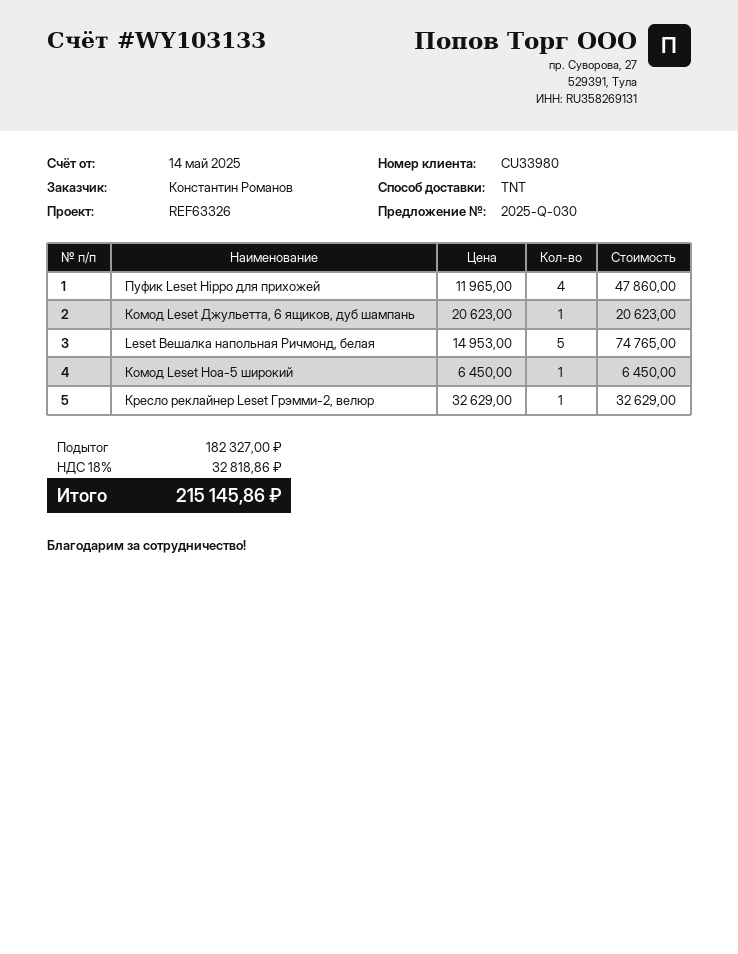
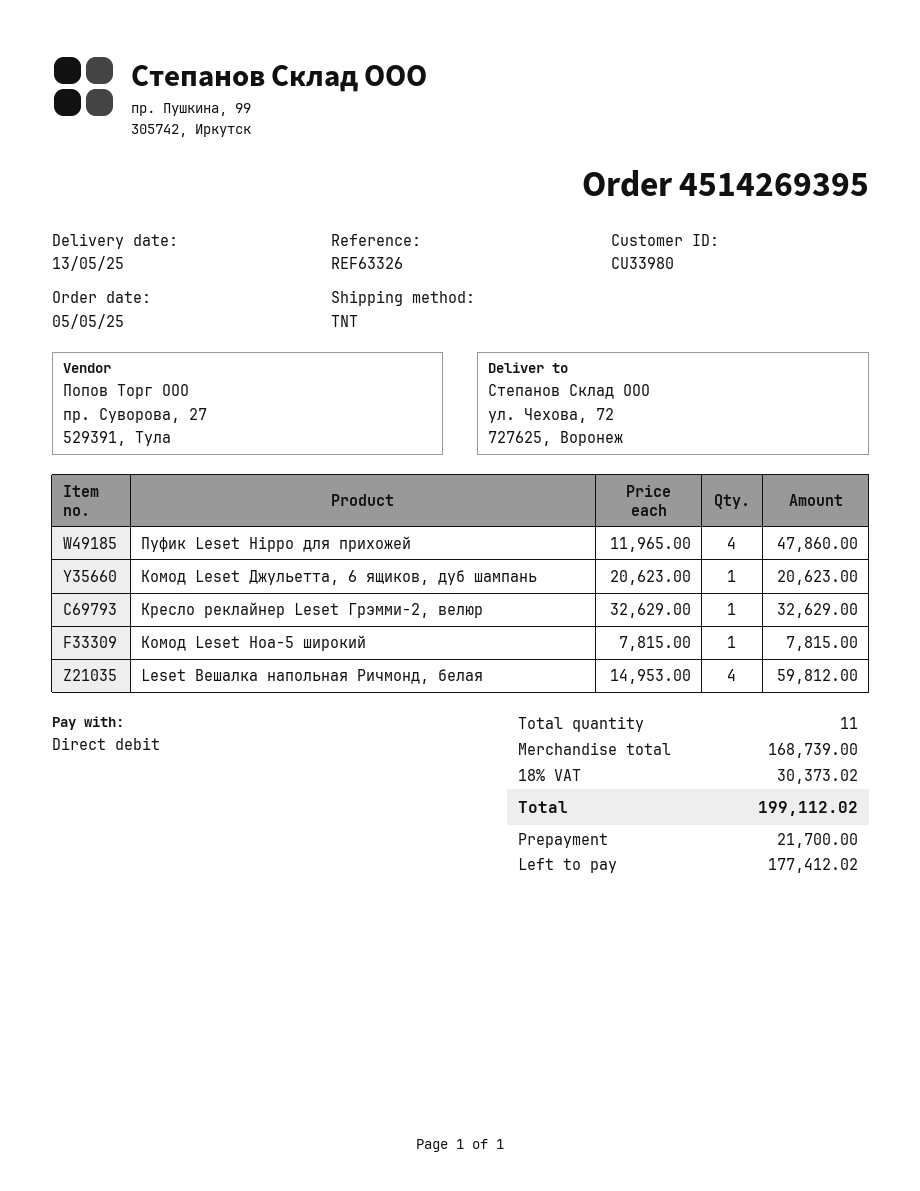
Leset Вешалка напольная Ричмонд, белая: 5 x 14953.00 = 74765.00 -> 4 x 14953.00 = 59812.00
Комод Leset Ноа-5 широкий: 1 x 6450.00 = 6450.00 -> 1 x 7815.00 = 7815.00
subtotal: 182327.00 -> 168739.00
tax: 18% = 32818.86 -> 18% = 30373.02
total: 215145.86 -> 199112.02

